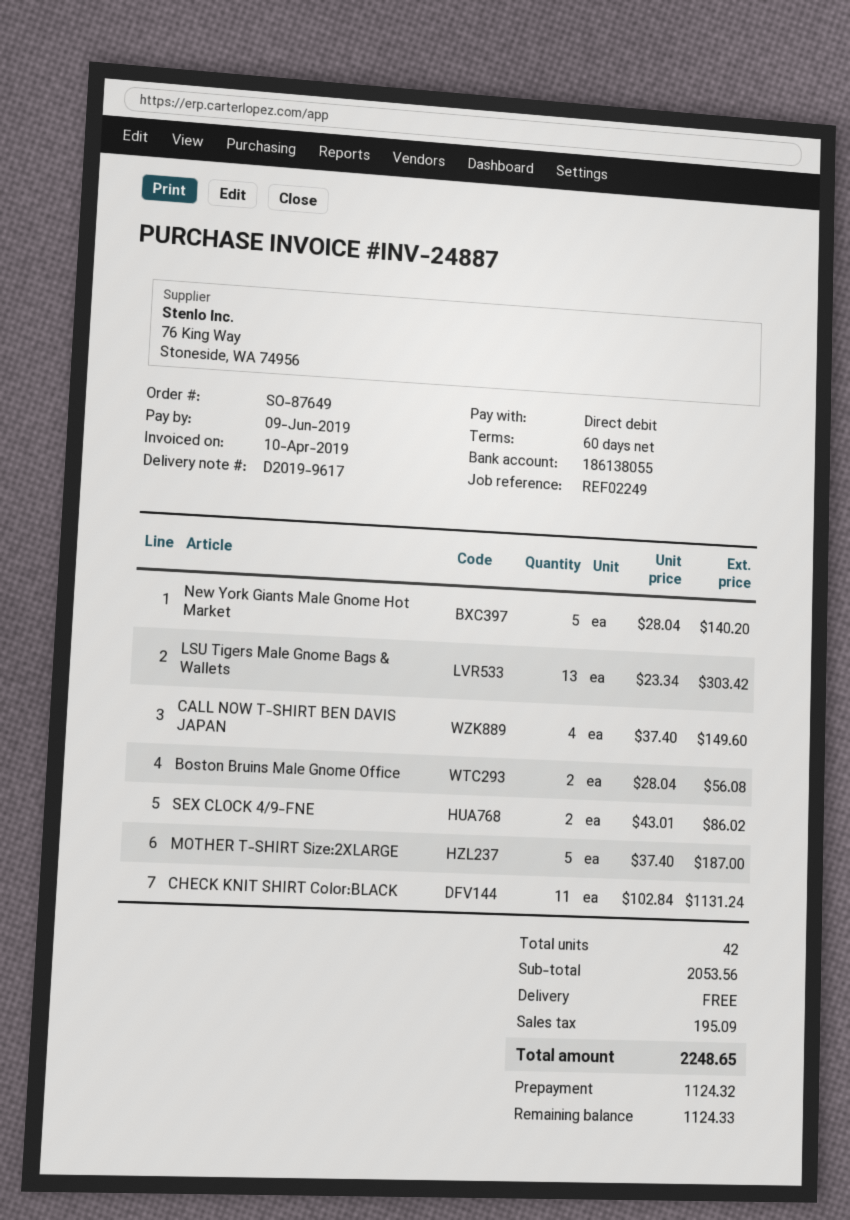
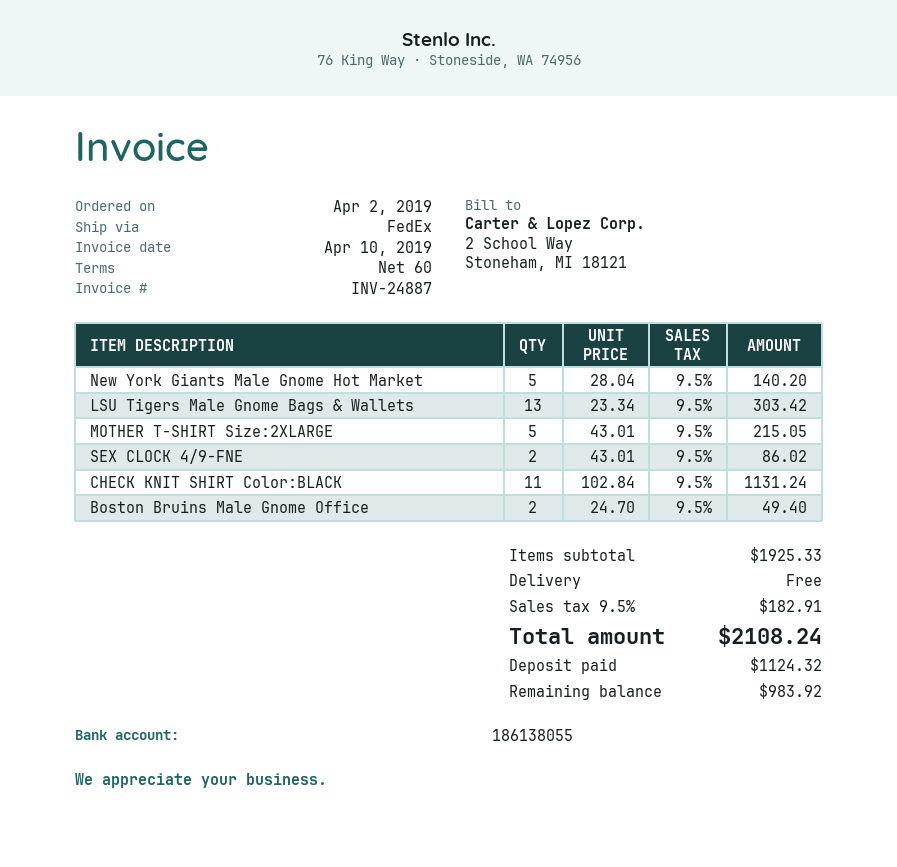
CALL NOW T-SHIRT BEN DAVIS JAPAN: 4 x 37.40 = 149.60 -> none
Boston Bruins Male Gnome Office: 2 x 28.04 = 56.08 -> 2 x 24.70 = 49.40
MOTHER T-SHIRT Size:2XLARGE: 5 x 37.40 = 187.00 -> 5 x 43.01 = 215.05
subtotal: 2053.56 -> 1925.33
tax: 195.09 -> 182.91
total: 2248.65 -> 2108.24
balance: 1124.33 -> 983.92

